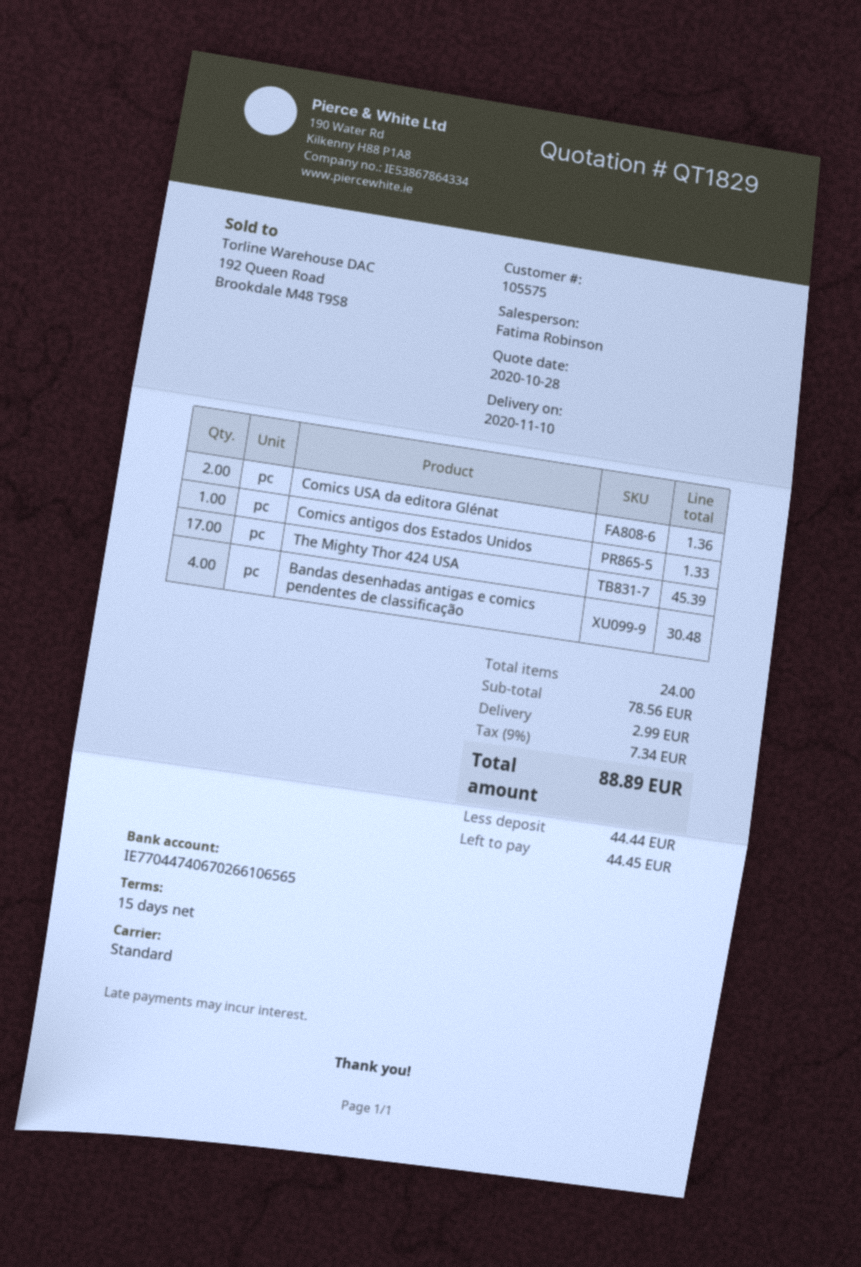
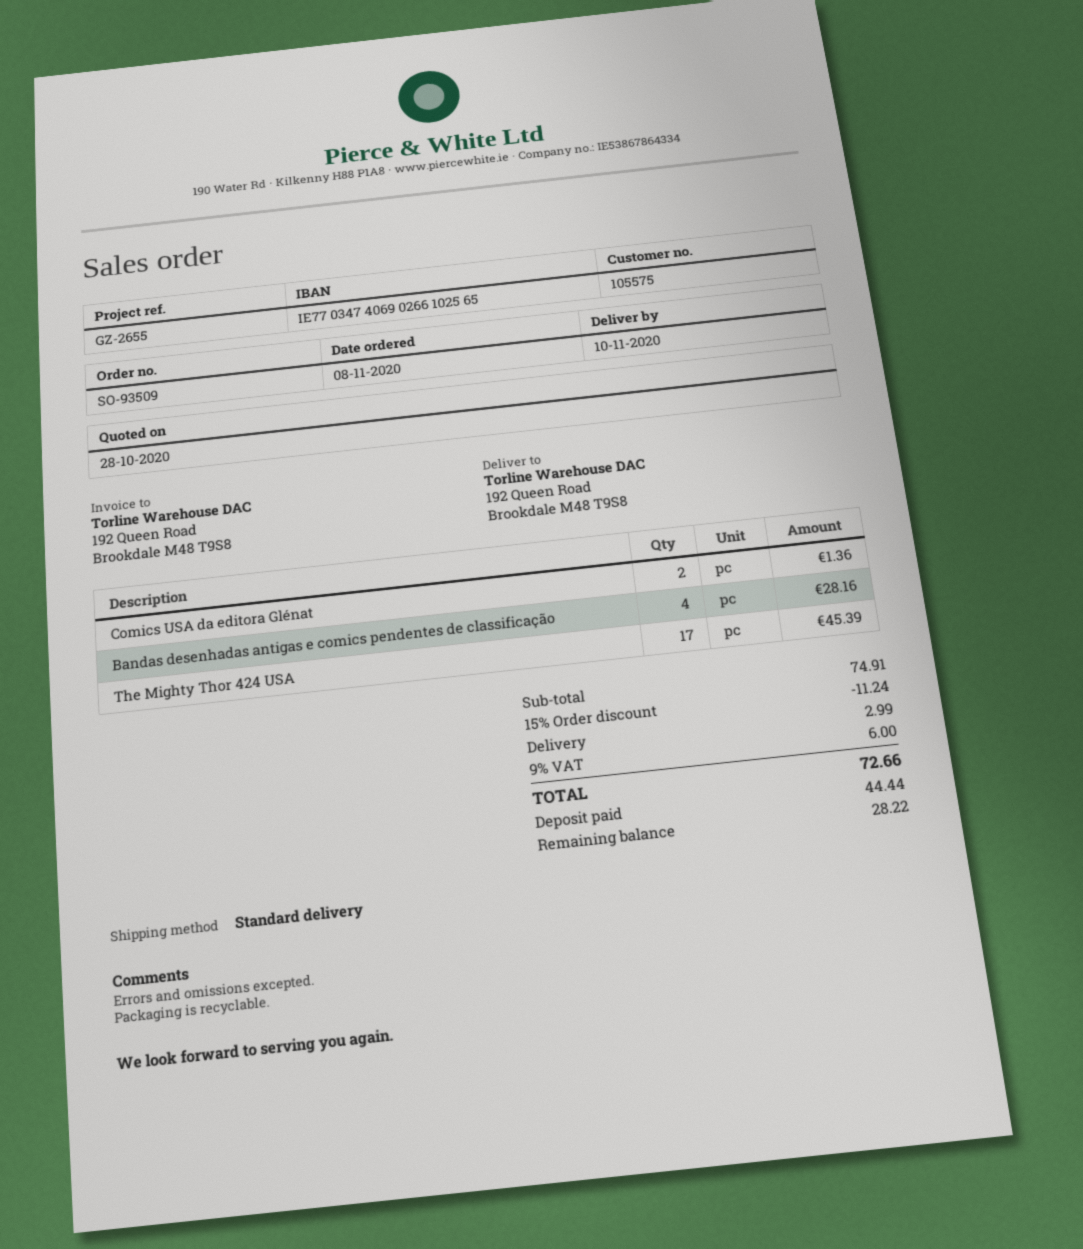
bank account: IE77044740670266106565 -> IE77034740690266102565
Comics antigos dos Estados Unidos: 1 for 1.33 -> none
Bandas desenhadas antigas e comics pendentes de classificação: 4 for 30.48 -> 4 for 28.16
subtotal: 78.56 -> 74.91
discount: none -> 15% = 11.24
tax: 9% = 7.34 -> 9% = 6.00
total: 88.89 -> 72.66
balance: 44.45 -> 28.22

